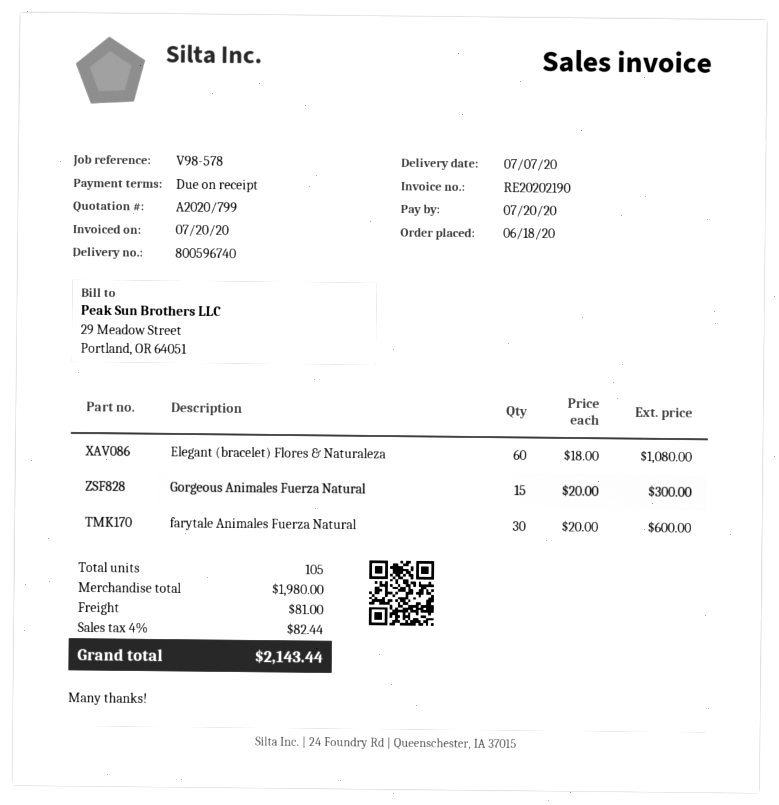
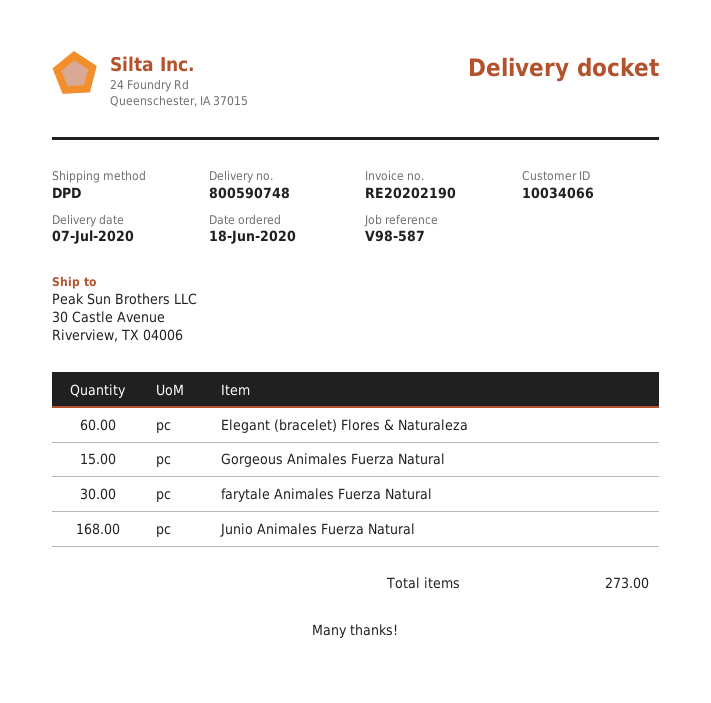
delivery note number: 800596740 -> 800590748
reference: V98-578 -> V98-587
Junio Animales Fuerza Natural: none -> 168
total quantity: 105 -> 273

